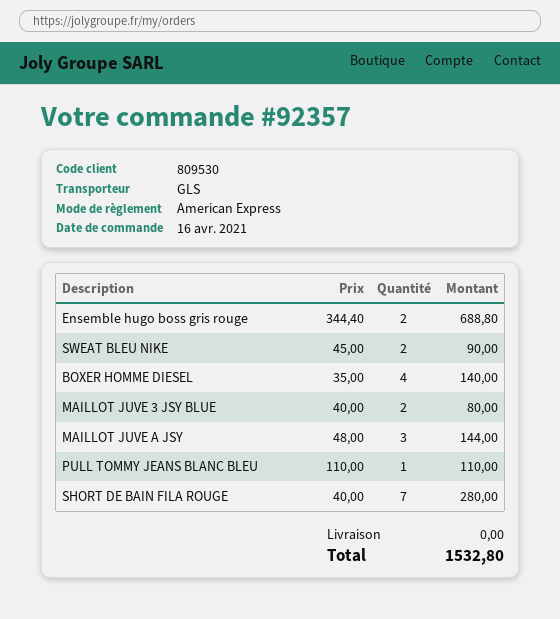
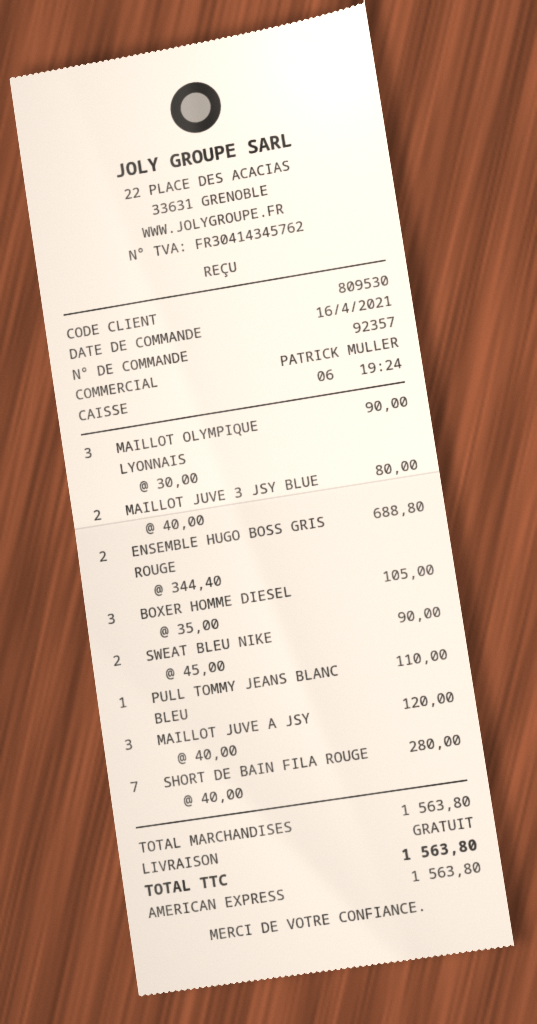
BOXER HOMME DIESEL: 4 x 35.00 = 140.00 -> 3 x 35.00 = 105.00
MAILLOT JUVE A JSY: 3 x 48.00 = 144.00 -> 3 x 40.00 = 120.00
MAILLOT OLYMPIQUE LYONNAIS: none -> 3 x 30.00 = 90.00
total: 1532.80 -> 1563.80

